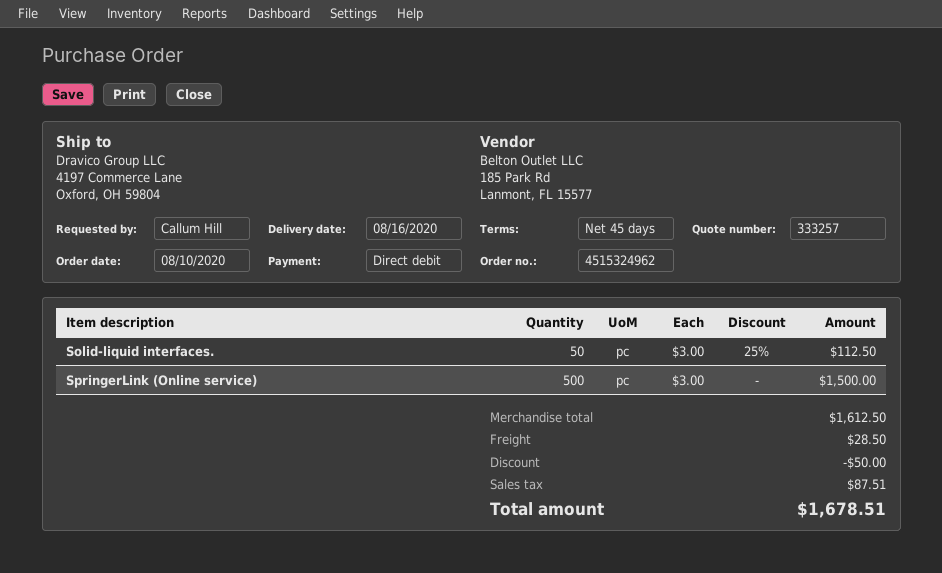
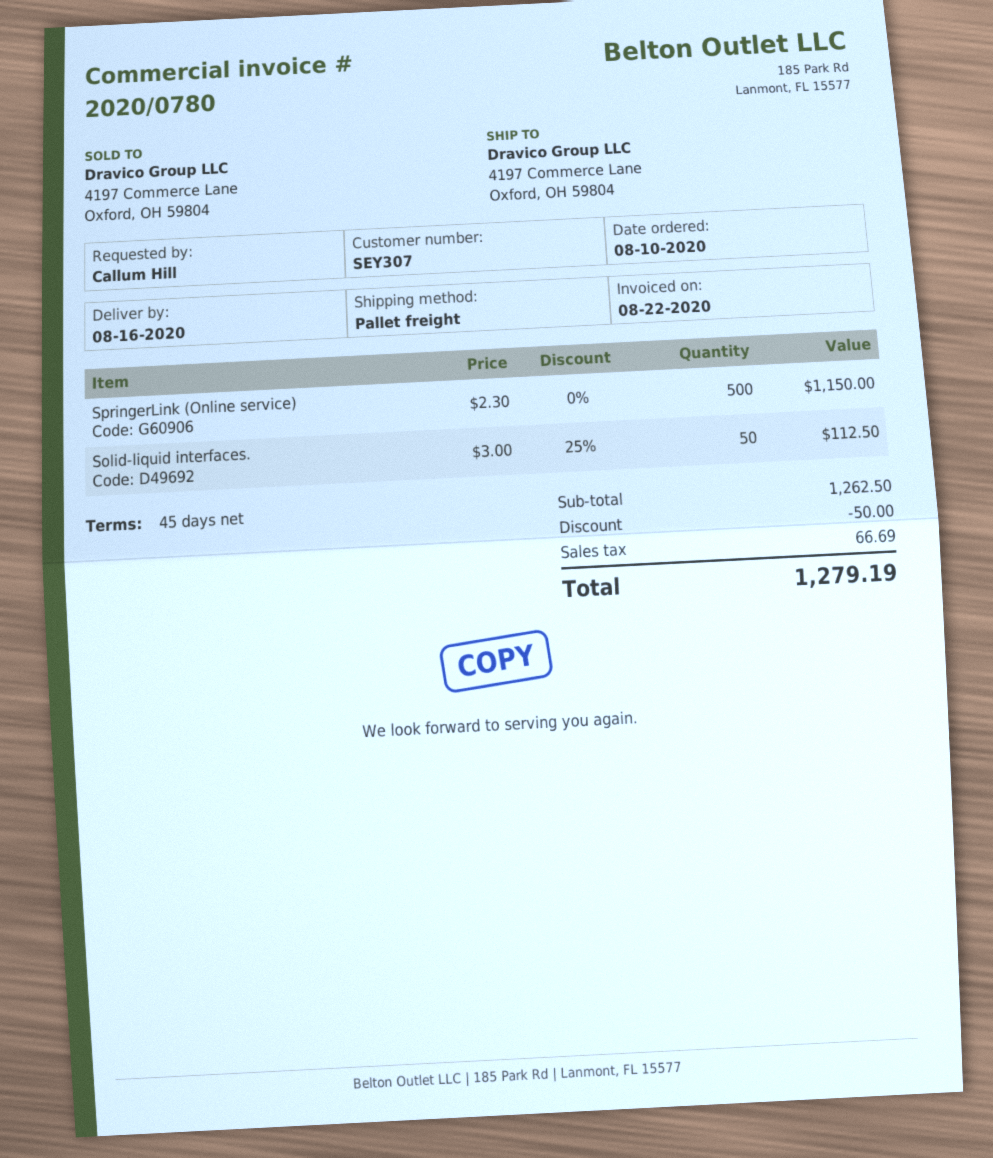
SpringerLink (Online service): 500 x 3.00 = 1500.00 -> 500 x 2.30 = 1150.00
subtotal: 1612.50 -> 1262.50
shipping: 28.50 -> none
tax: 87.51 -> 66.69
total: 1678.51 -> 1279.19

